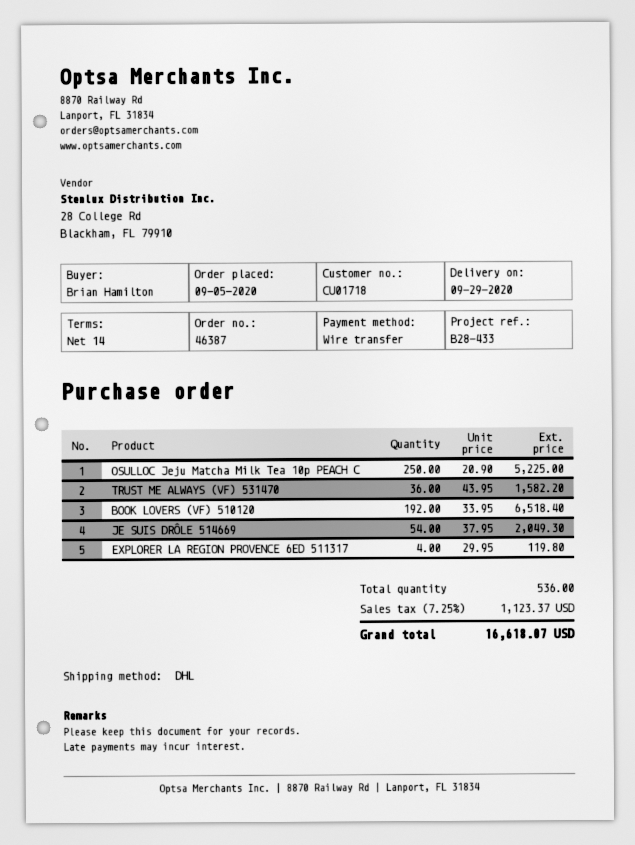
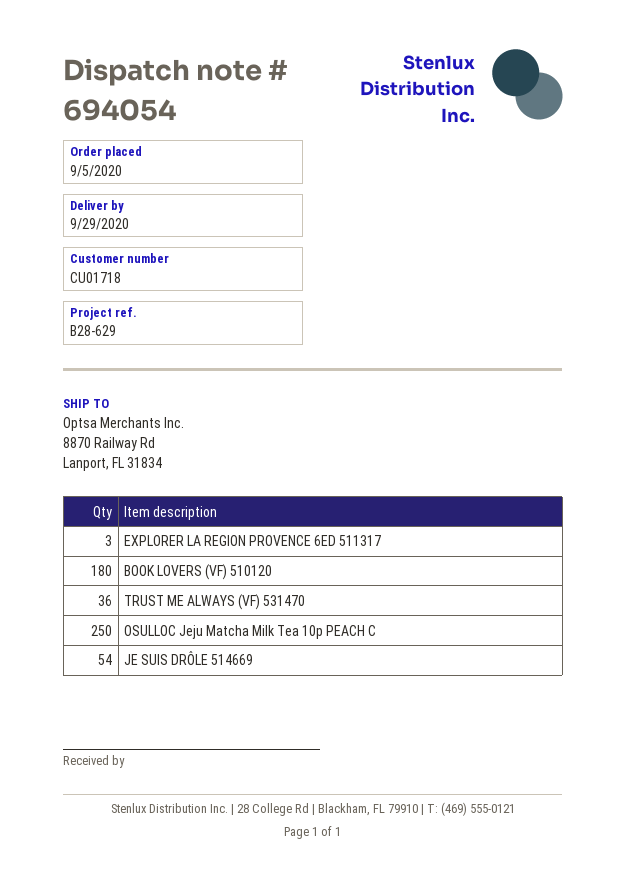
reference: B28-433 -> B28-629
BOOK LOVERS (VF) 510120: 192 -> 180
EXPLORER LA REGION PROVENCE 6ED 511317: 4 -> 3

